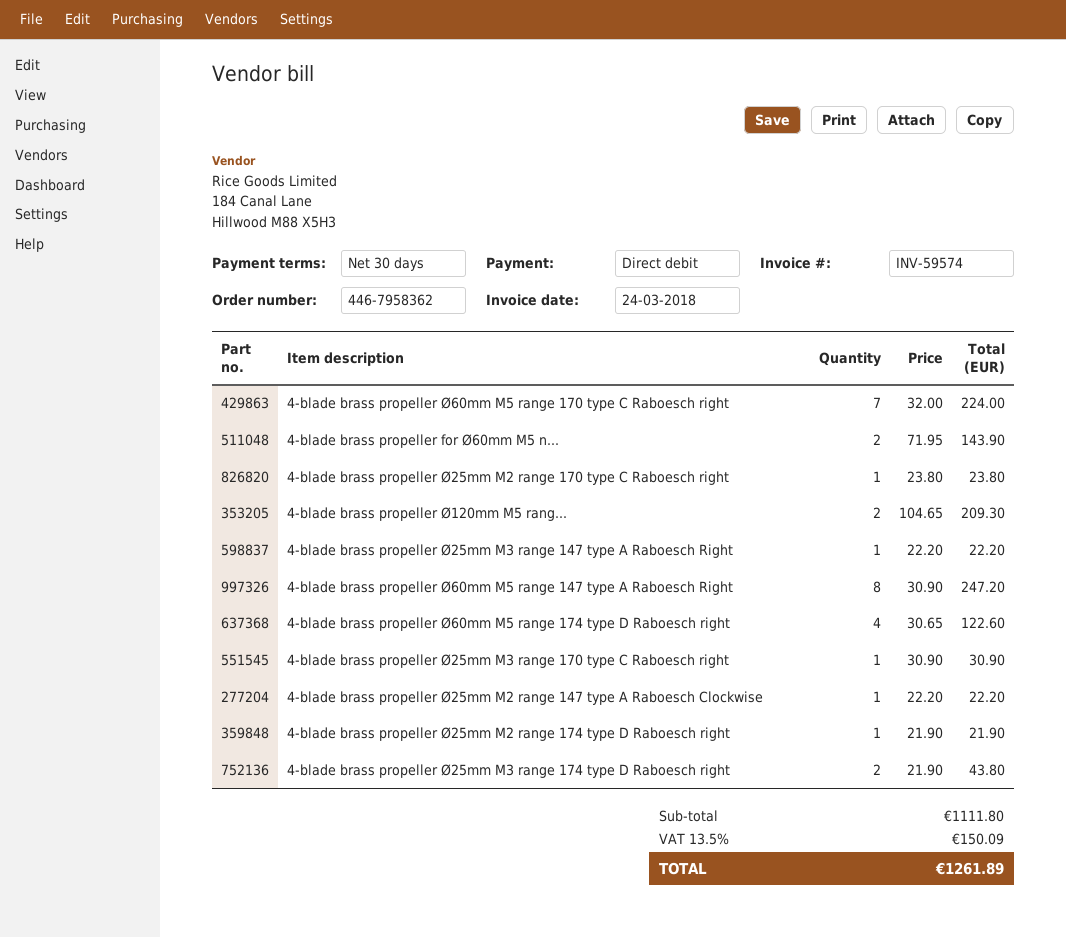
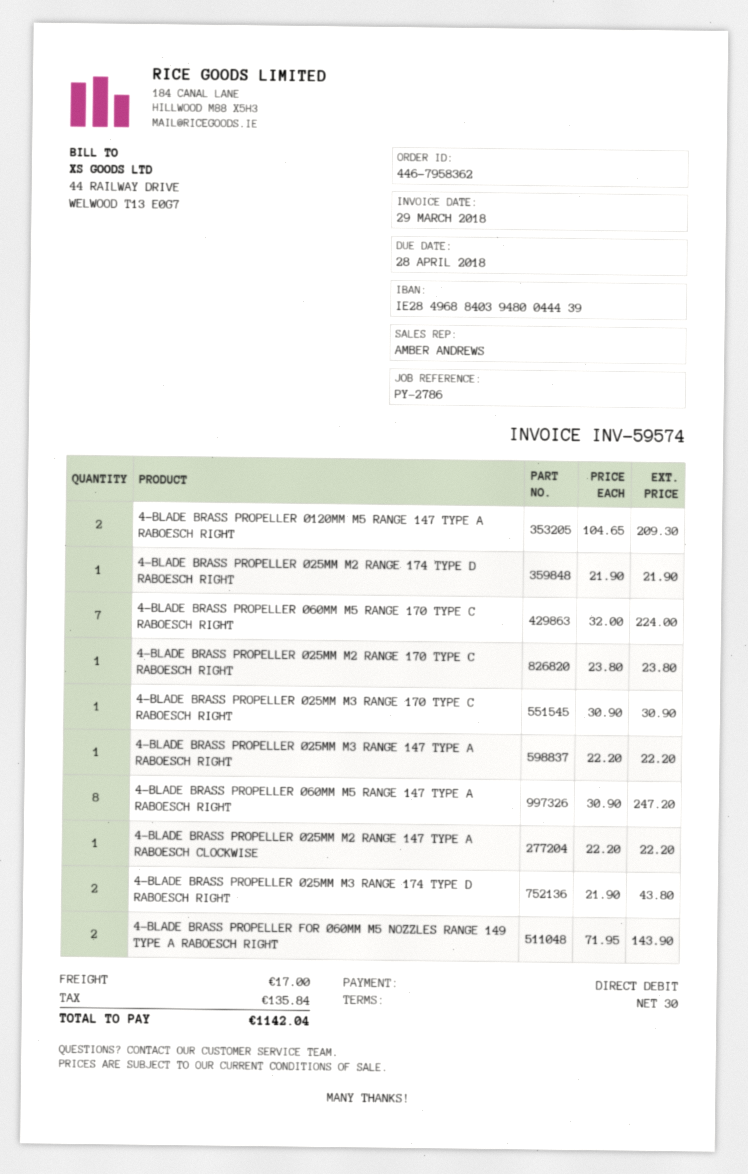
invoice date: 2018-03-24 -> 2018-03-29
4-blade brass propeller Ø60mm M5 range 174 type D Raboesch right: 4 x 30.65 = 122.60 -> none
shipping: none -> 17.00
tax: 150.09 -> 135.84
total: 1261.89 -> 1142.04

